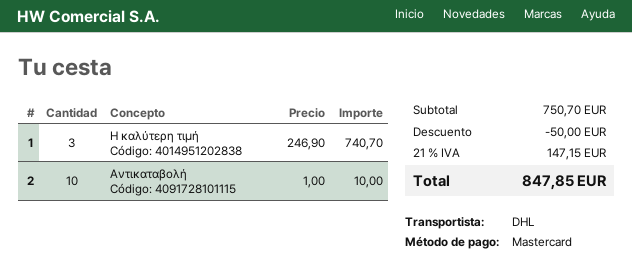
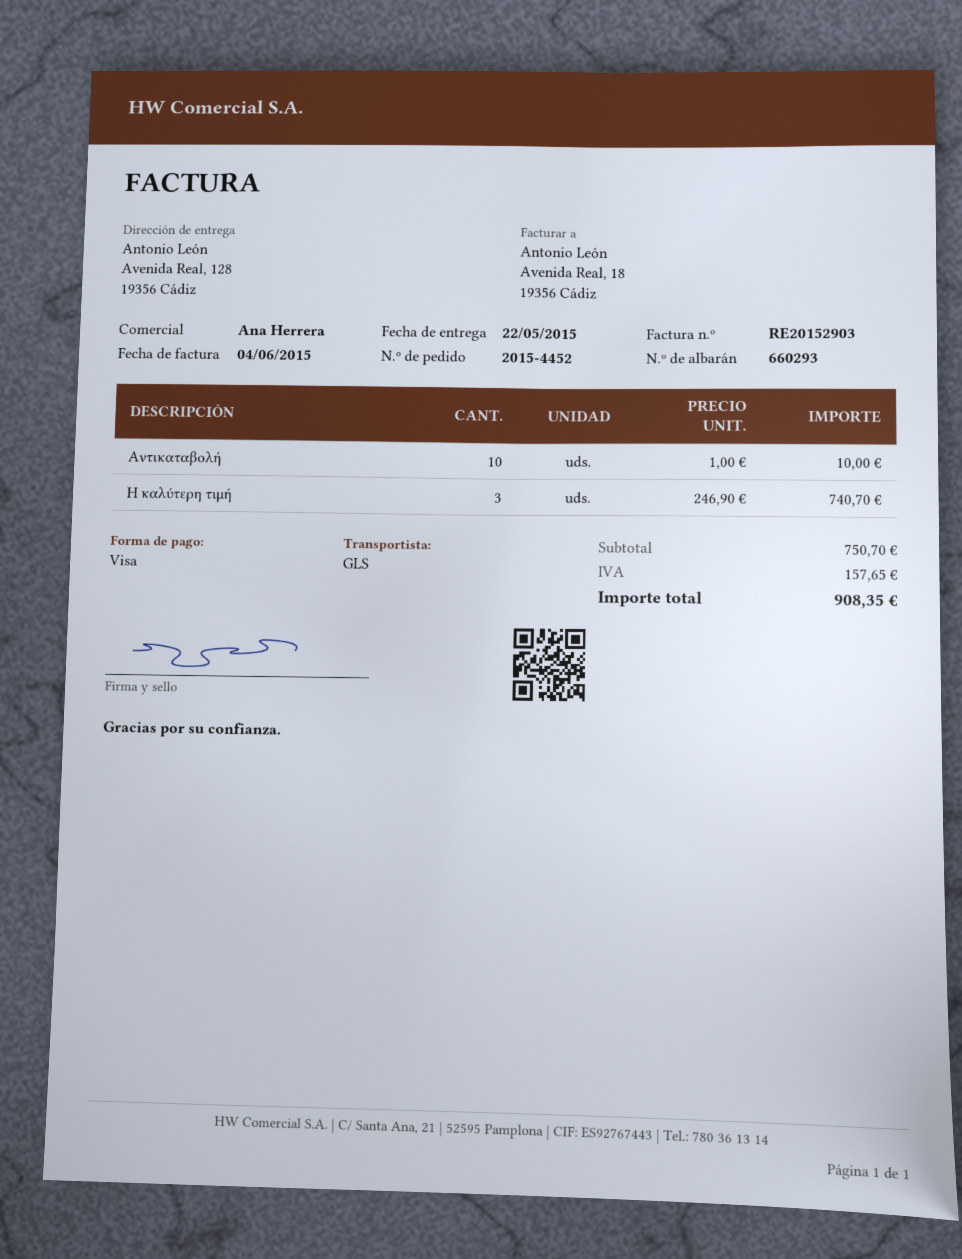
payment method: Mastercard -> Visa
shipping method: DHL -> GLS
discount: 50.00 -> none
tax: 147.15 -> 157.65
total: 847.85 -> 908.35

